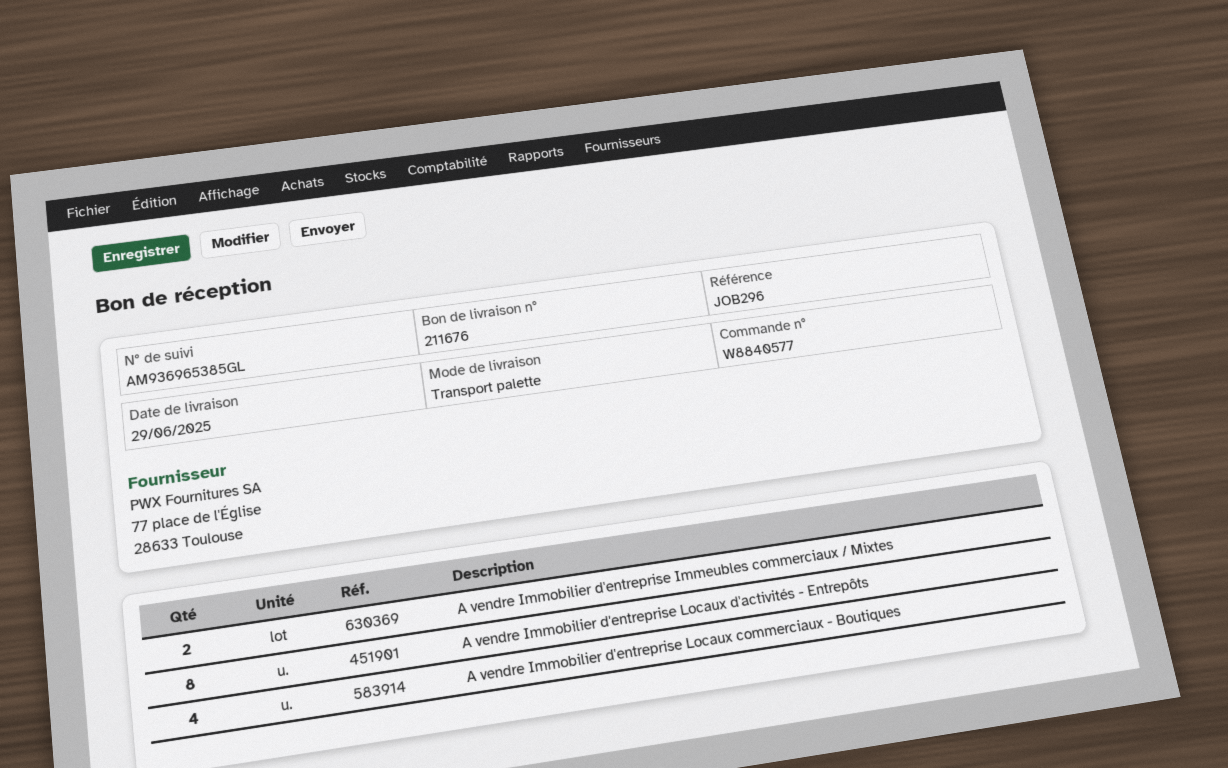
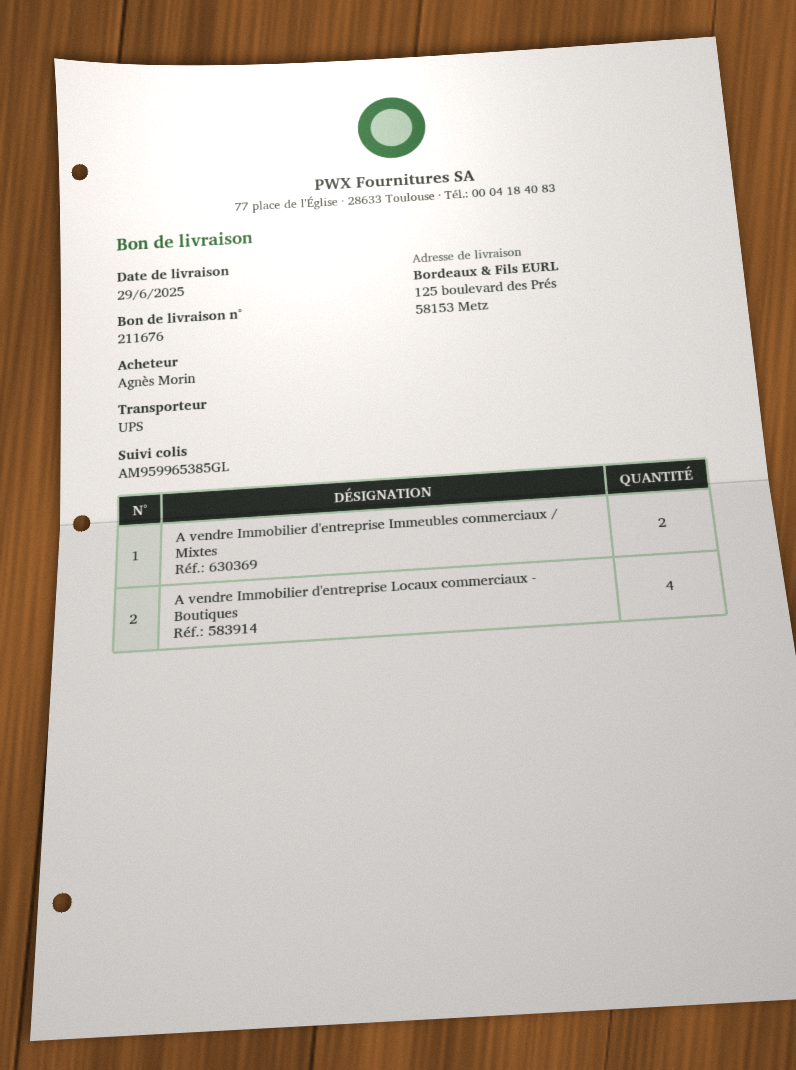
shipping method: pallet freight -> UPS
tracking number: AM936965385GL -> AM959965385GL
A vendre Immobilier d'entreprise Locaux d'activités - Entrepôts: 8 -> none

